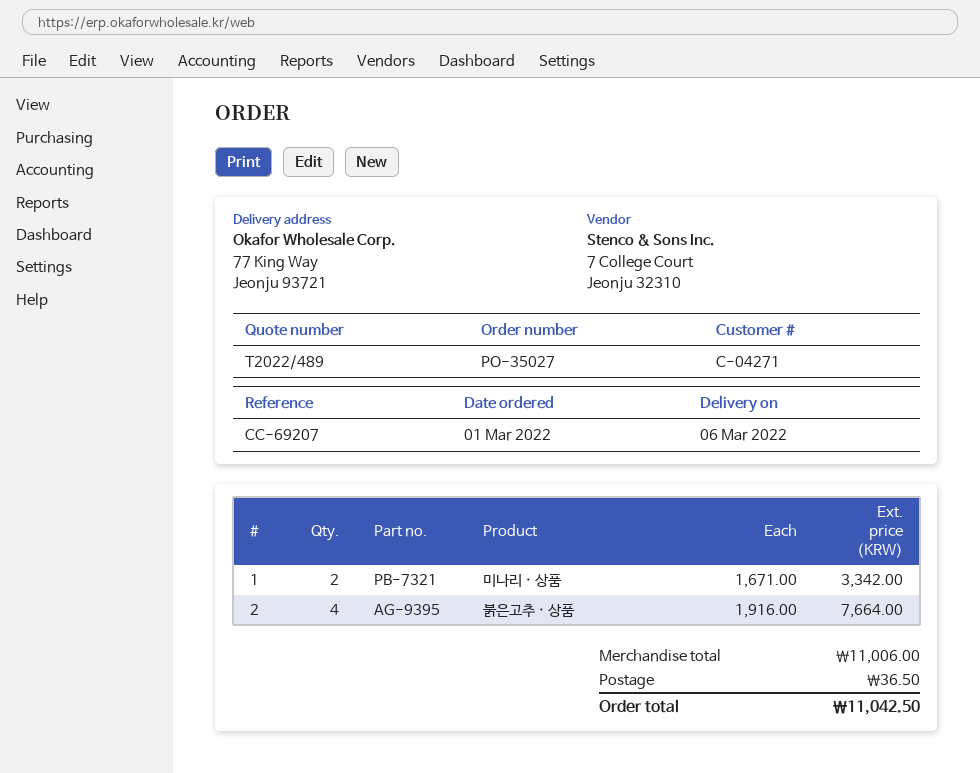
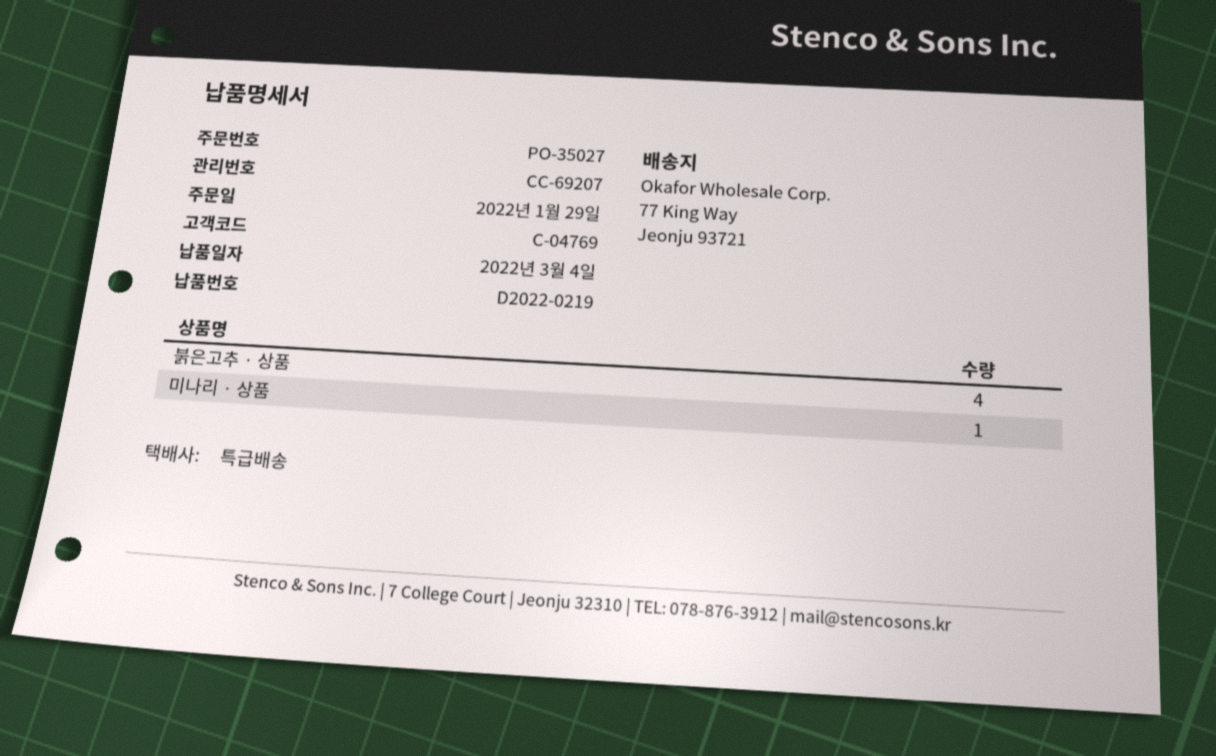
order date: 2022-03-01 -> 2022-01-29
delivery date: 2022-03-06 -> 2022-03-04
customer number: C-04271 -> C-04769
미나리 · 상품: 2 -> 1

